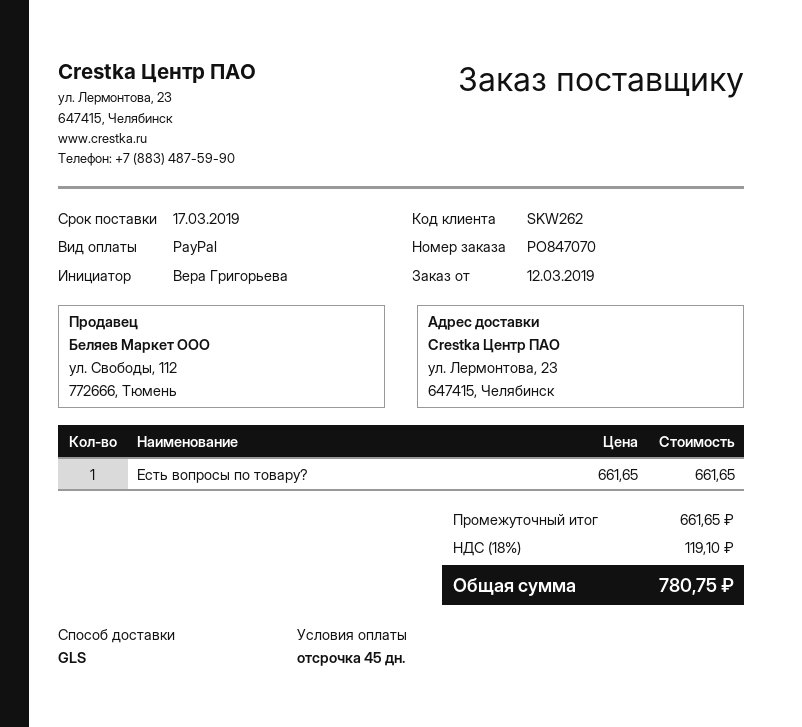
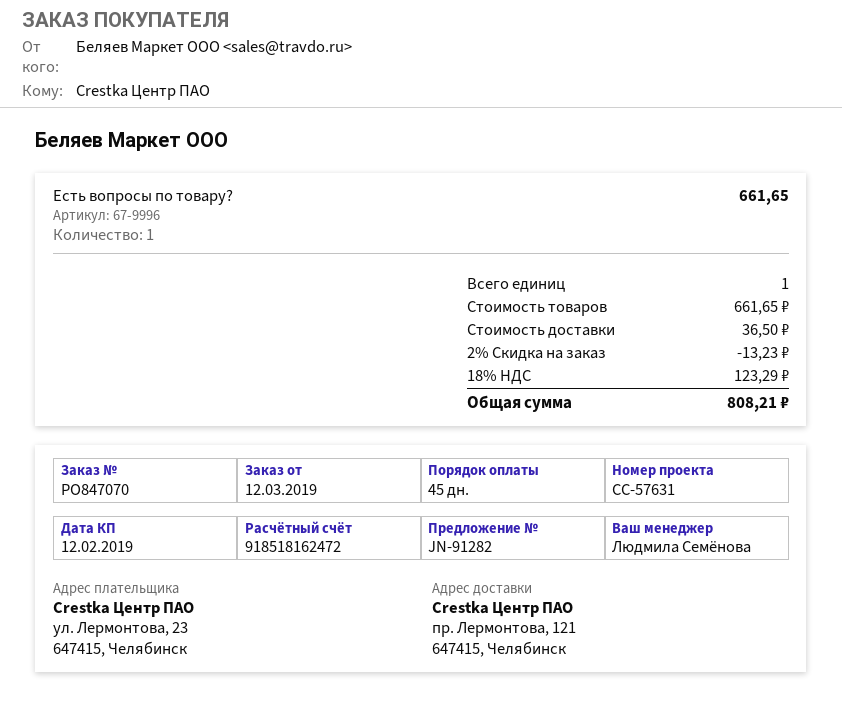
ship to: ул. Лермонтова, 23, 647415, Челябинск -> пр. Лермонтова, 121, 647415, Челябинск
discount: none -> 2% = 13.23
shipping: none -> 36.50
tax: 18% = 119.10 -> 18% = 123.29
total: 780.75 -> 808.21

